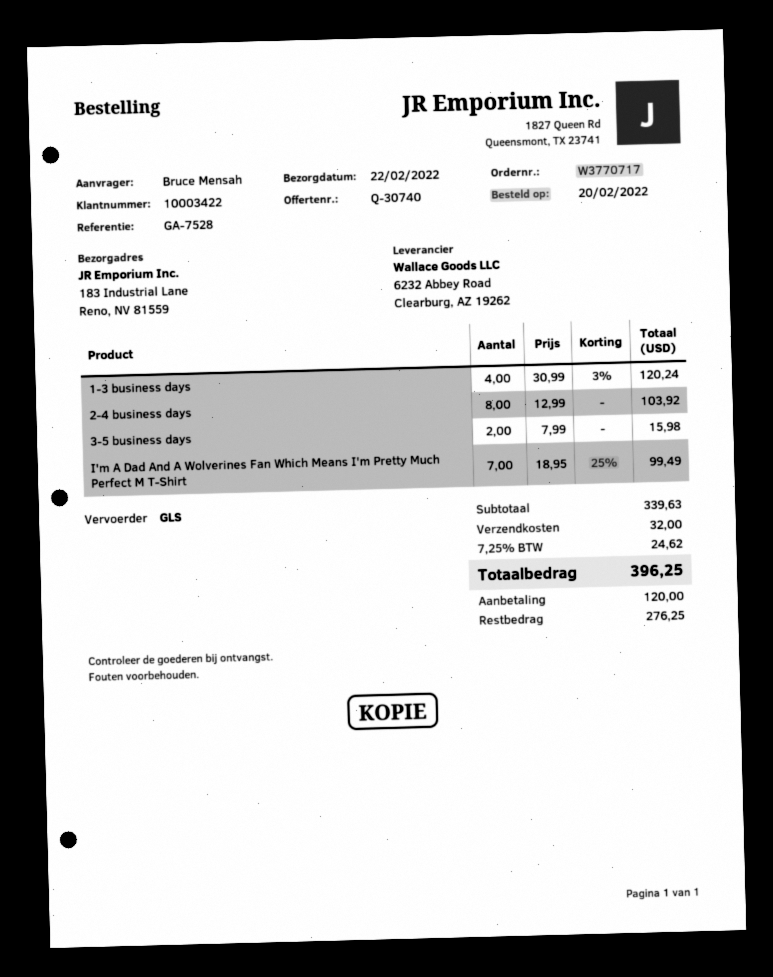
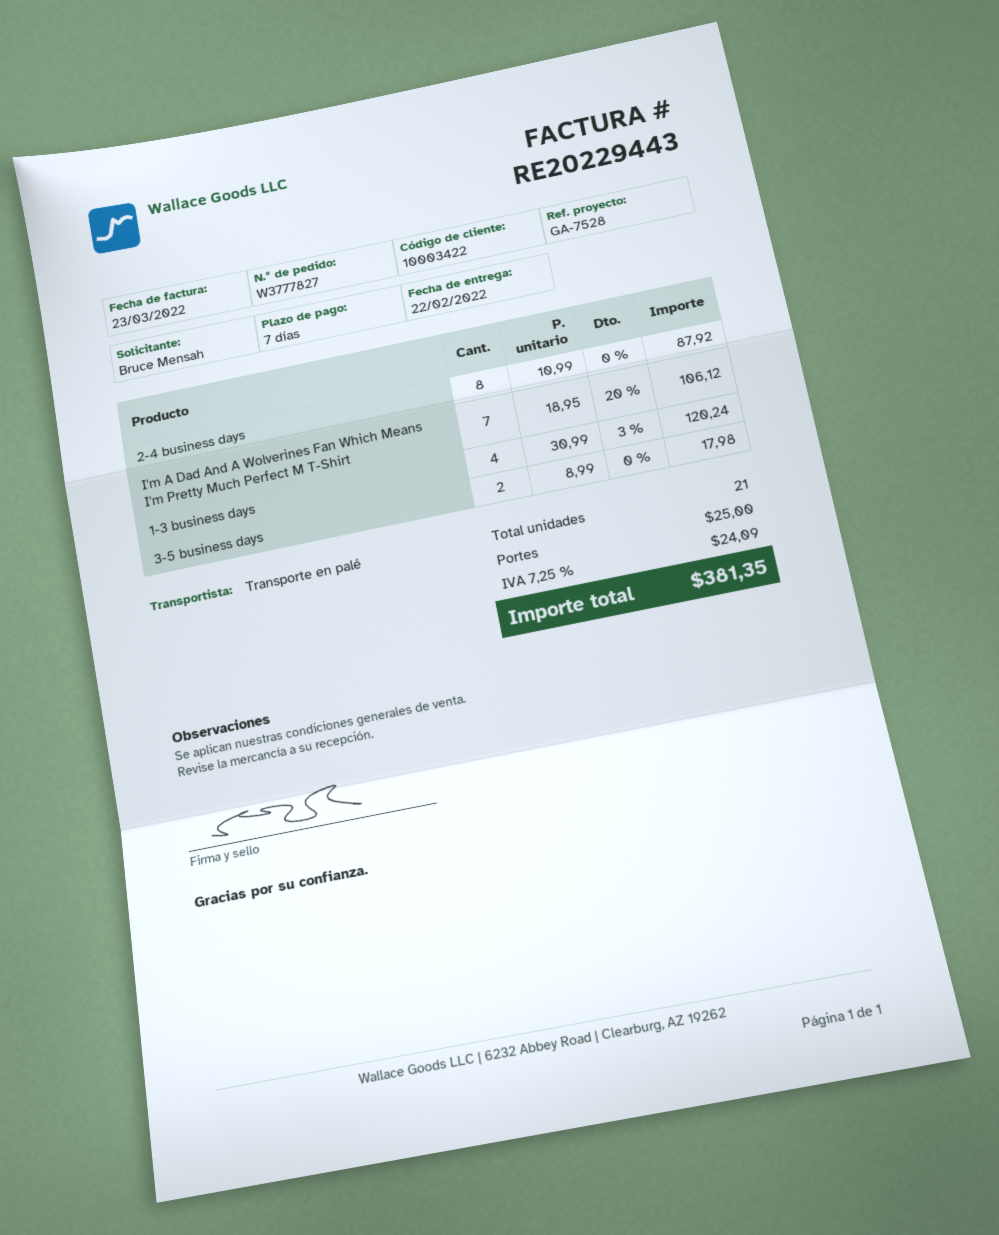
order number: W3770717 -> W3777827
shipping method: GLS -> pallet freight
2-4 business days: 8 x 12.99 = 103.92 -> 8 x 10.99 = 87.92
3-5 business days: 2 x 7.99 = 15.98 -> 2 x 8.99 = 17.98
I'm A Dad And A Wolverines Fan Which Means I'm Pretty Much Perfect M T-Shirt: 7 x 18.95 - 25% = 99.49 -> 7 x 18.95 - 20% = 106.12
shipping: 32.00 -> 25.00
tax: 7.25% = 24.62 -> 7.25% = 24.09
total: 396.25 -> 381.35

